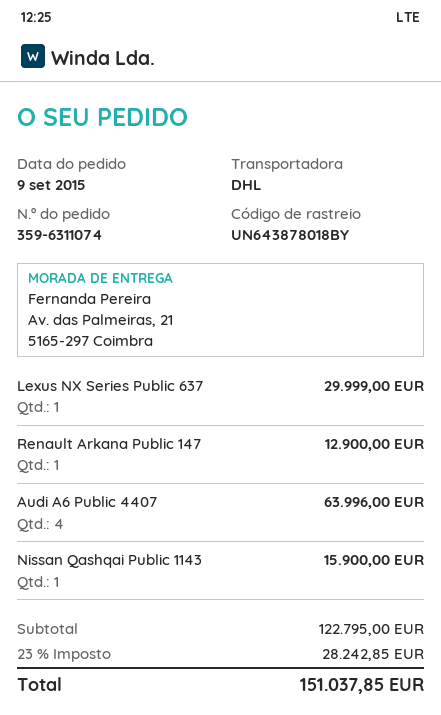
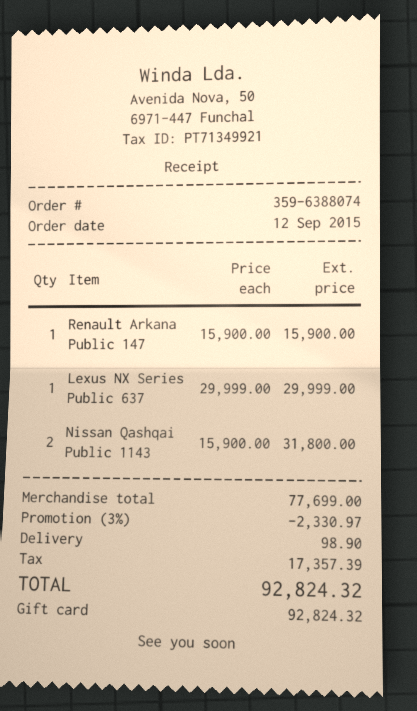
order number: 359-6311074 -> 359-6388074
order date: 2015-09-09 -> 2015-09-12
Renault Arkana Public 147: 1 for 12900.00 -> 1 for 15900.00
Audi A6 Public 4407: 4 for 63996.00 -> none
Nissan Qashqai Public 1143: 1 for 15900.00 -> 2 for 31800.00
subtotal: 122795.00 -> 77699.00
discount: none -> 3% = 2330.97
shipping: none -> 98.90
tax: 28242.85 -> 17357.39
total: 151037.85 -> 92824.32

